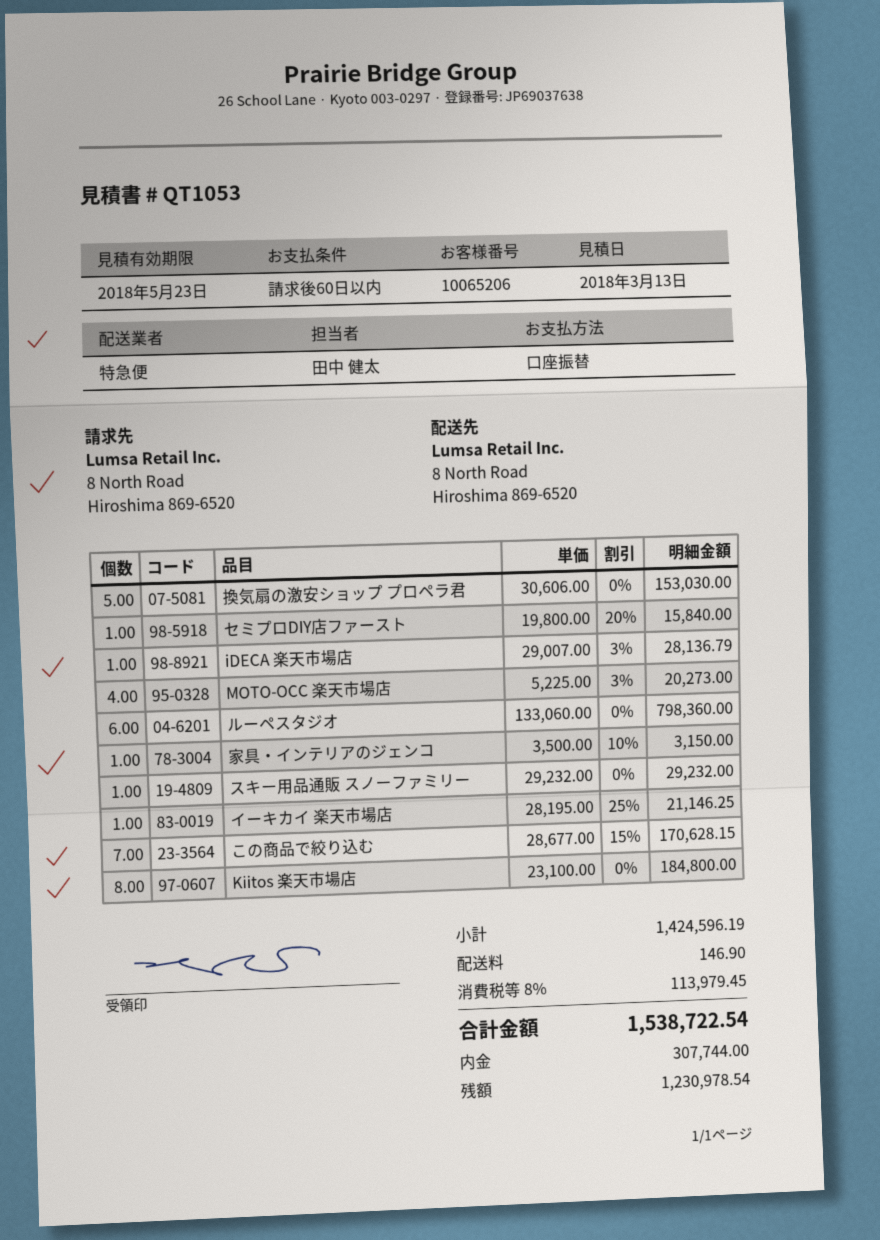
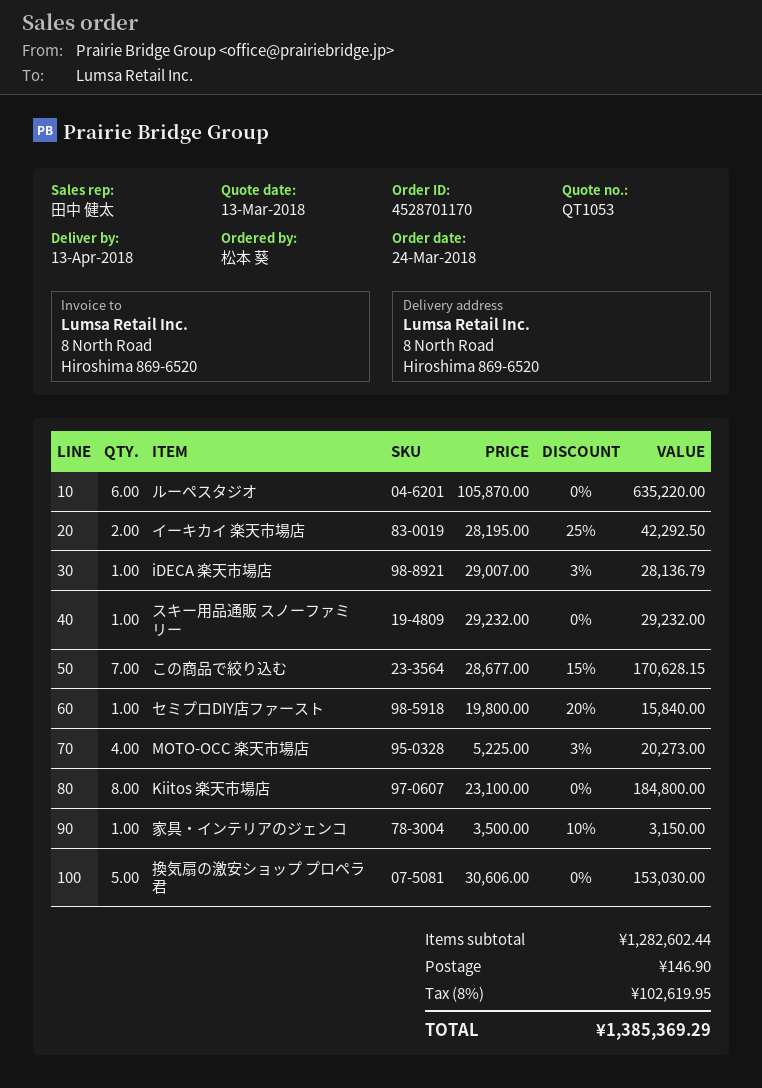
ルーペスタジオ: 6 x 133060.00 = 798360.00 -> 6 x 105870.00 = 635220.00
イーキカイ 楽天市場店: 1 x 28195.00 - 25% = 21146.25 -> 2 x 28195.00 - 25% = 42292.50
subtotal: 1424596.19 -> 1282602.44
tax: 8% = 113979.45 -> 8% = 102619.95
total: 1538722.54 -> 1385369.29

